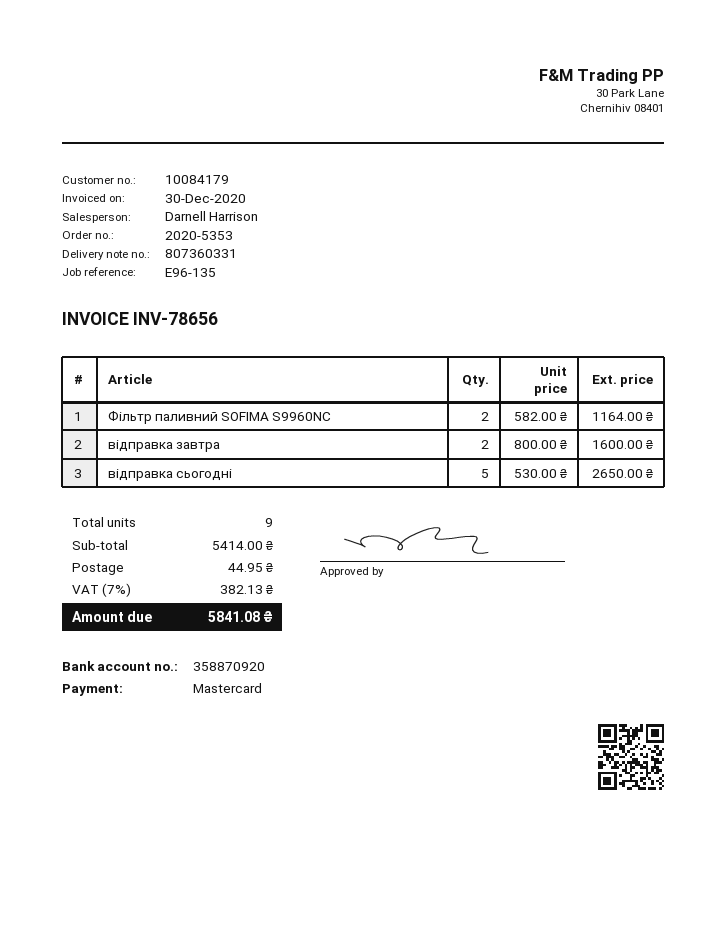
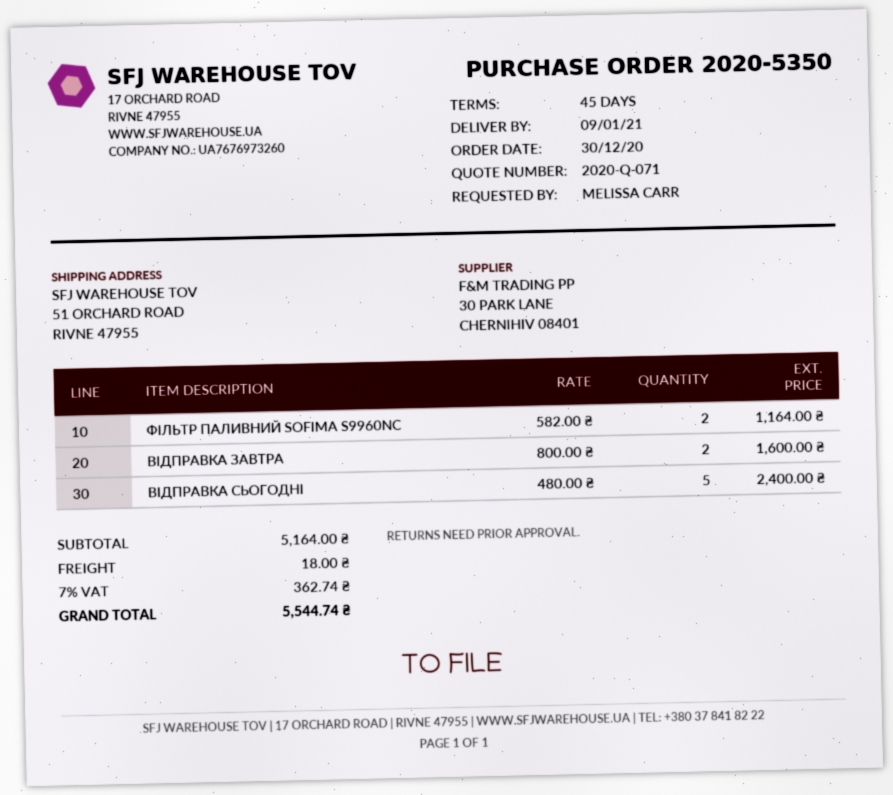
order number: 2020-5353 -> 2020-5350
відправка сьогодні: 5 x 530.00 = 2650.00 -> 5 x 480.00 = 2400.00
subtotal: 5414.00 -> 5164.00
shipping: 44.95 -> 18.00
tax: 7% = 382.13 -> 7% = 362.74
total: 5841.08 -> 5544.74

